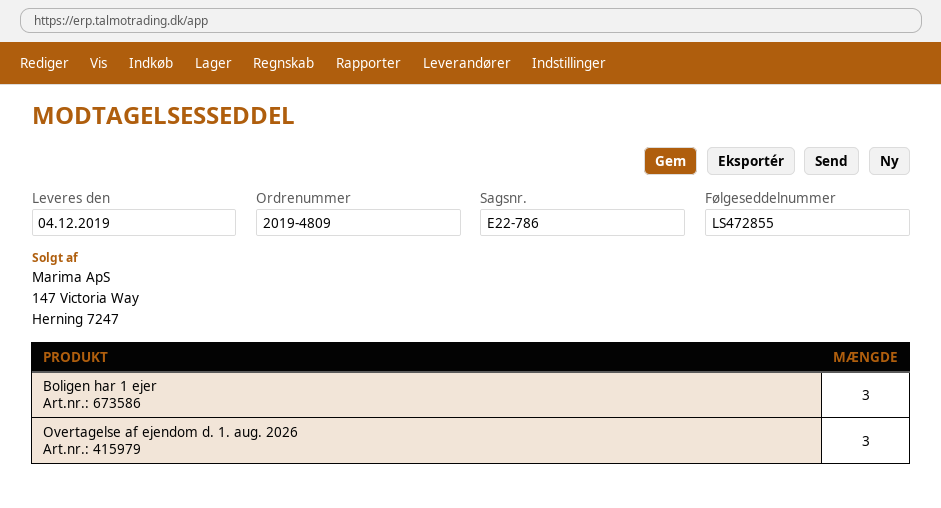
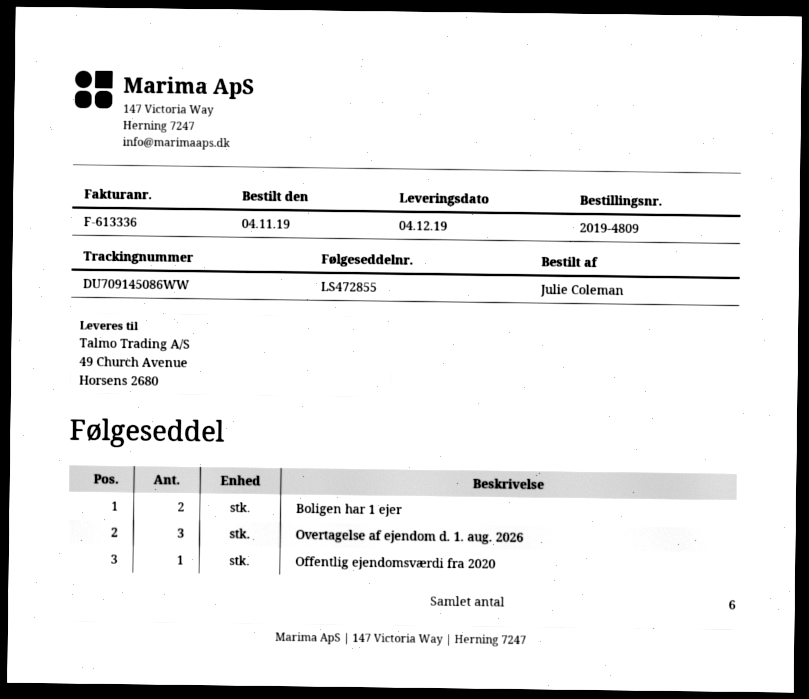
Boligen har 1 ejer: 3 -> 2
Offentlig ejendomsværdi fra 2020: none -> 1

